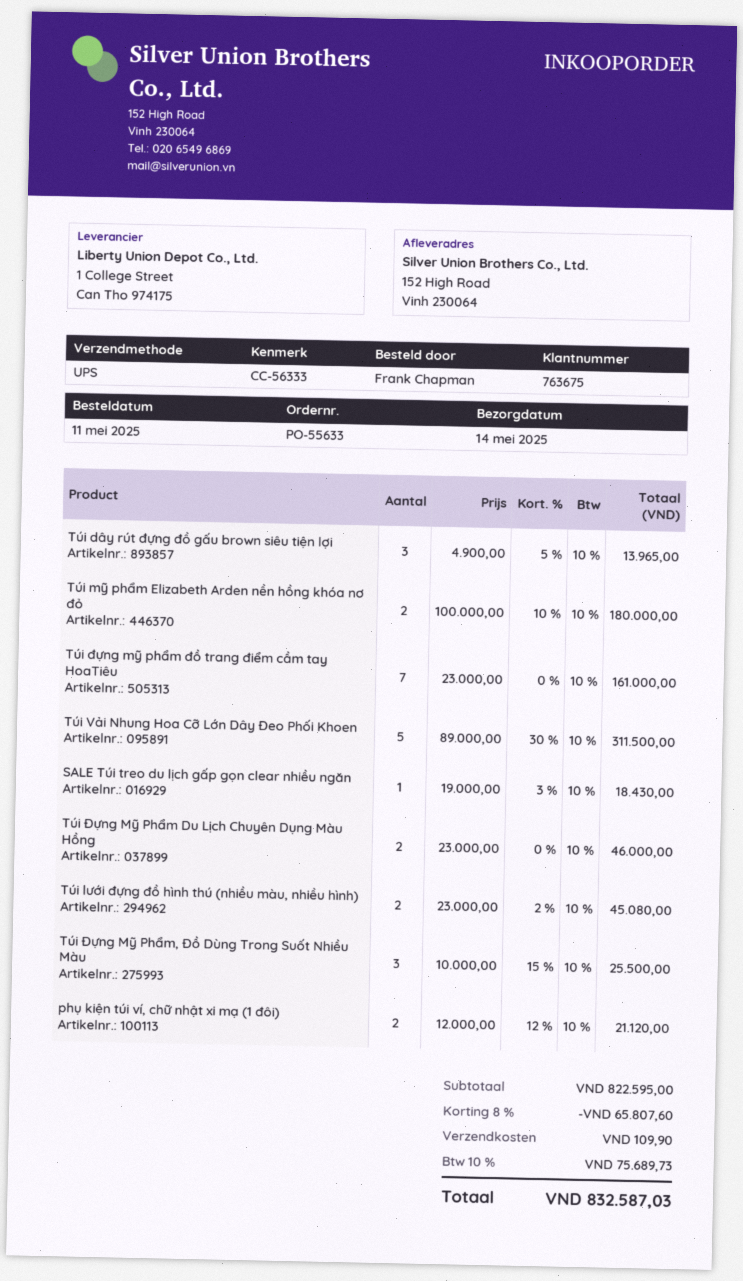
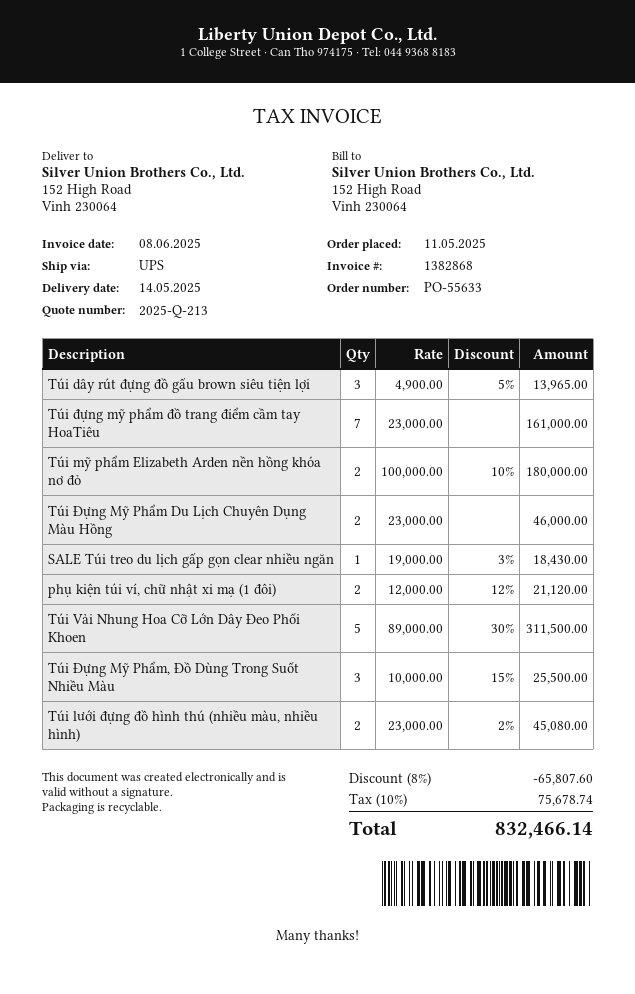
shipping: 109.90 -> none
tax: 10% = 75689.73 -> 10% = 75678.74
total: 832587.03 -> 832466.14

